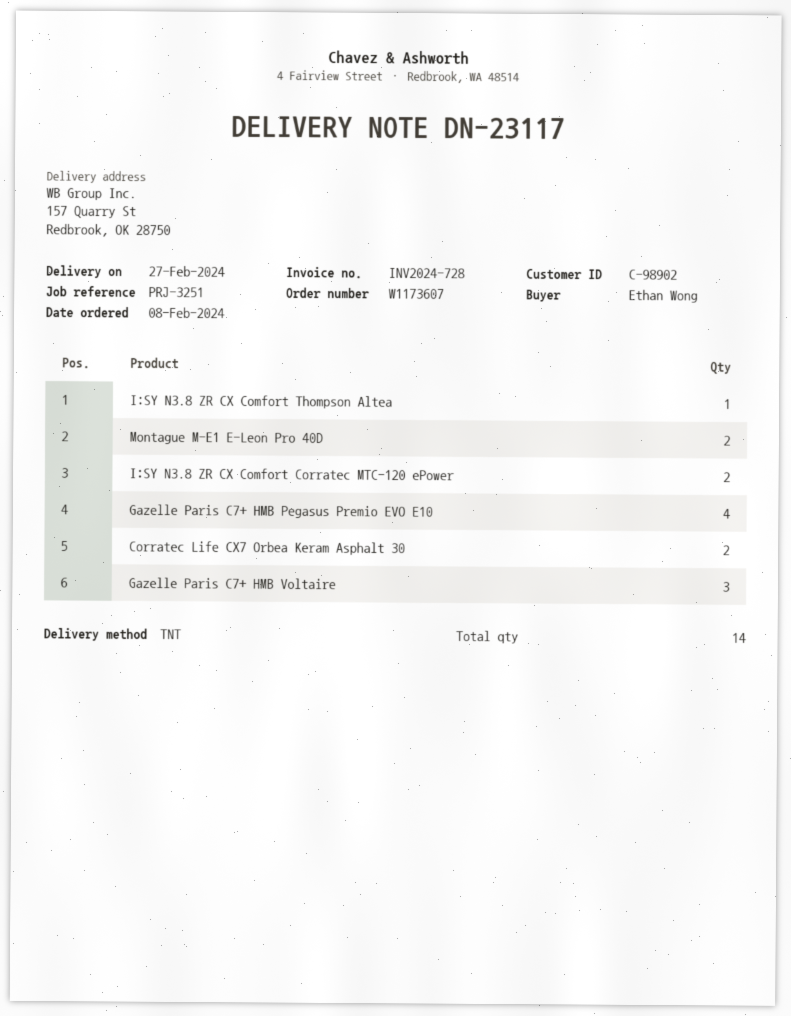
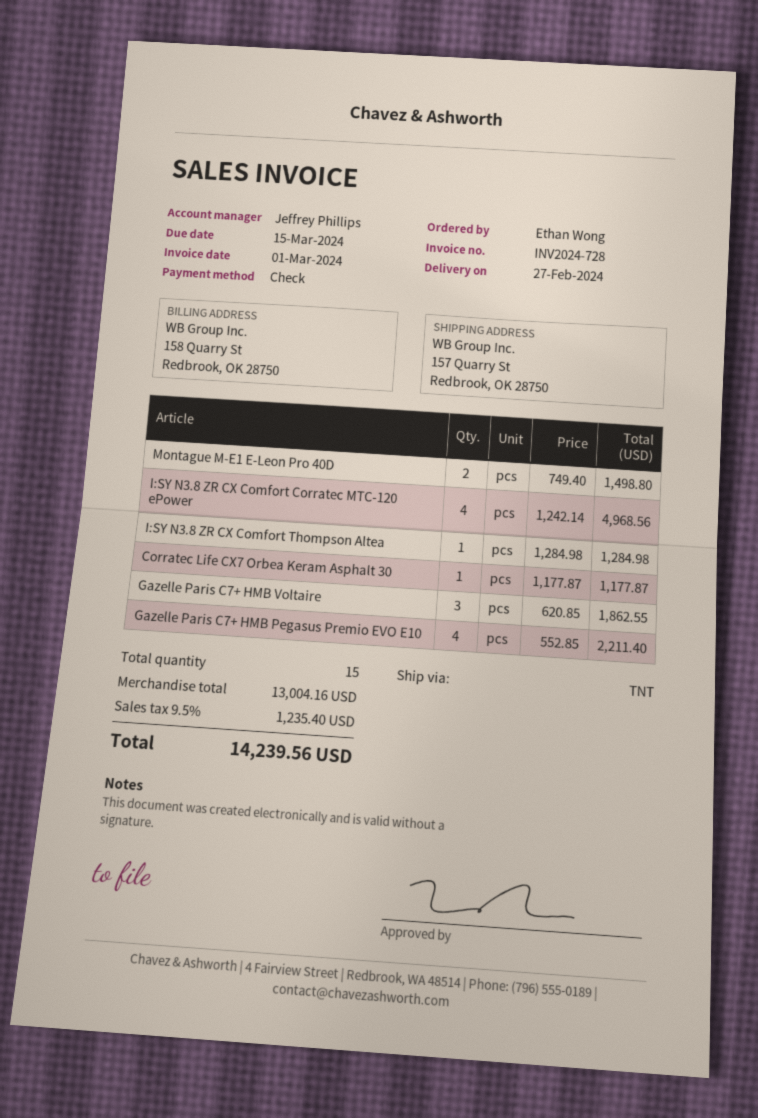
I:SY N3.8 ZR CX Comfort Corratec MTC-120 ePower: 2 -> 4
Corratec Life CX7 Orbea Keram Asphalt 30: 2 -> 1
total quantity: 14 -> 15

